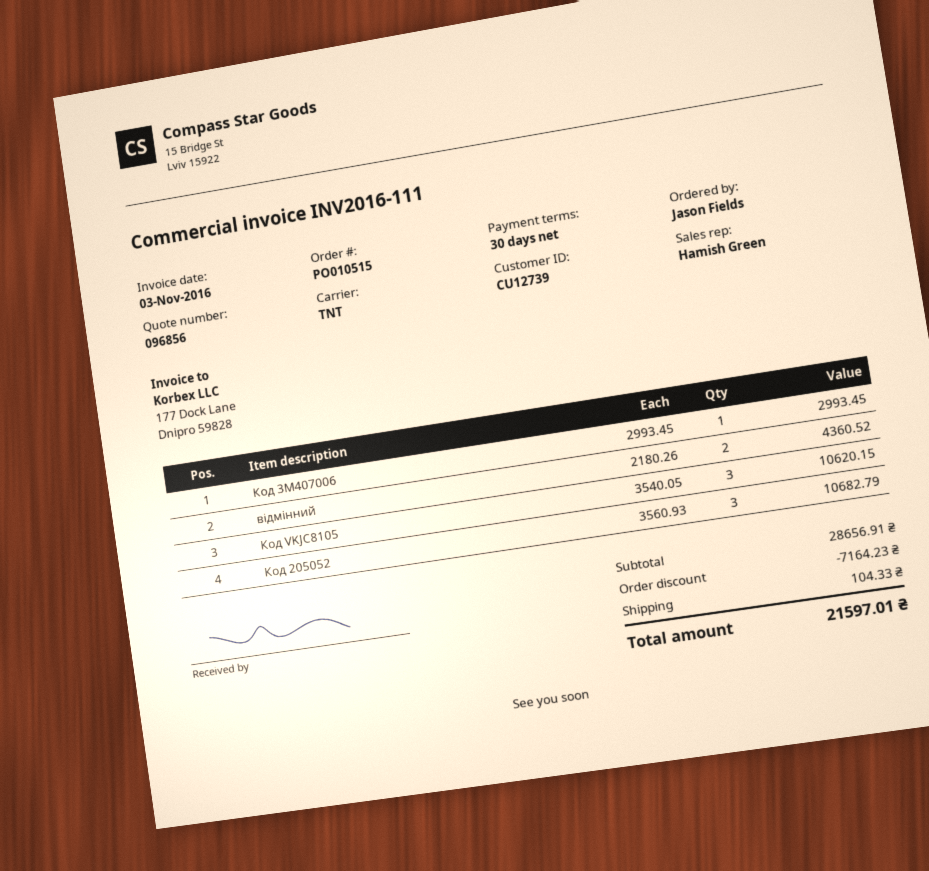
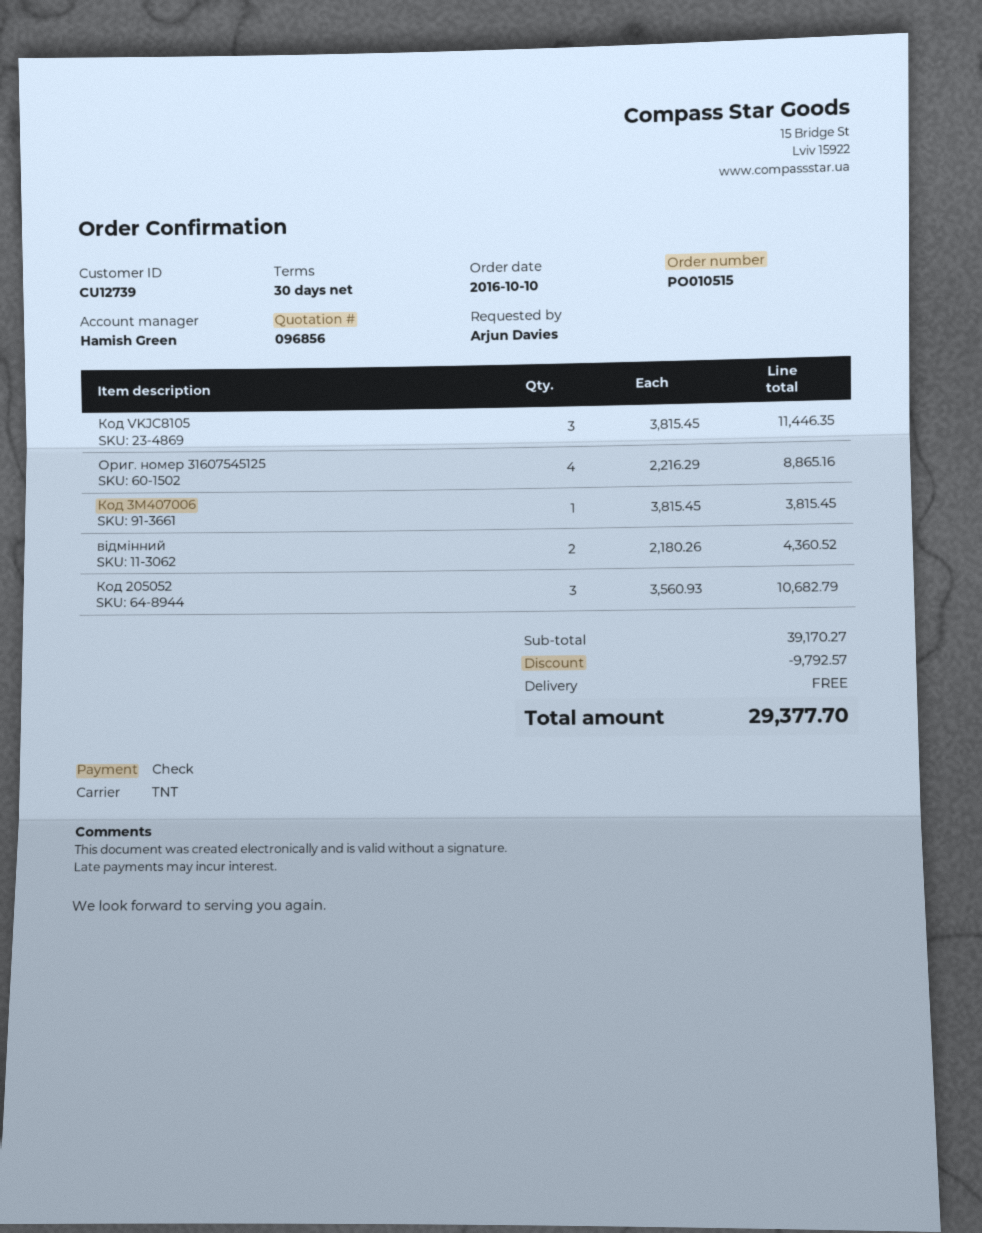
ordered by: Jason Fields -> Arjun Davies
Код 3M407006: 1 x 2993.45 = 2993.45 -> 1 x 3815.45 = 3815.45
Код VKJC8105: 3 x 3540.05 = 10620.15 -> 3 x 3815.45 = 11446.35
Ориг. номер 31607545125: none -> 4 x 2216.29 = 8865.16
subtotal: 28656.91 -> 39170.27
discount: 7164.23 -> 9792.57
shipping: 104.33 -> 0.00
total: 21597.01 -> 29377.70

